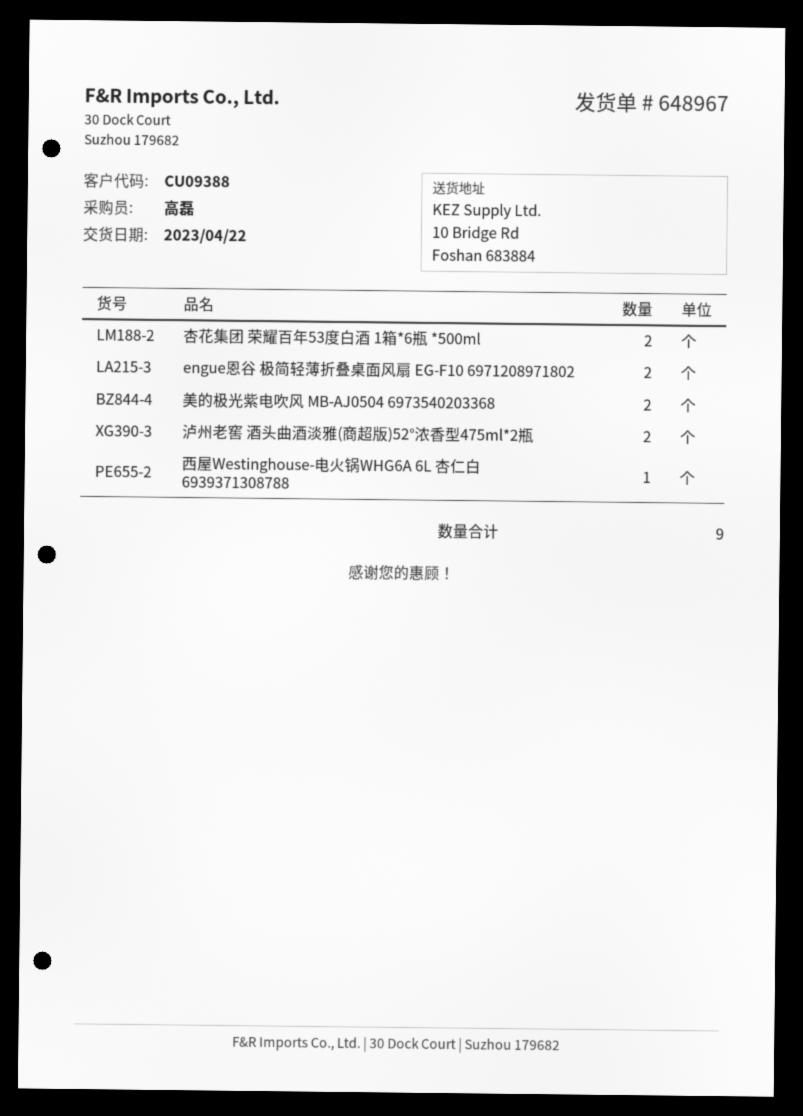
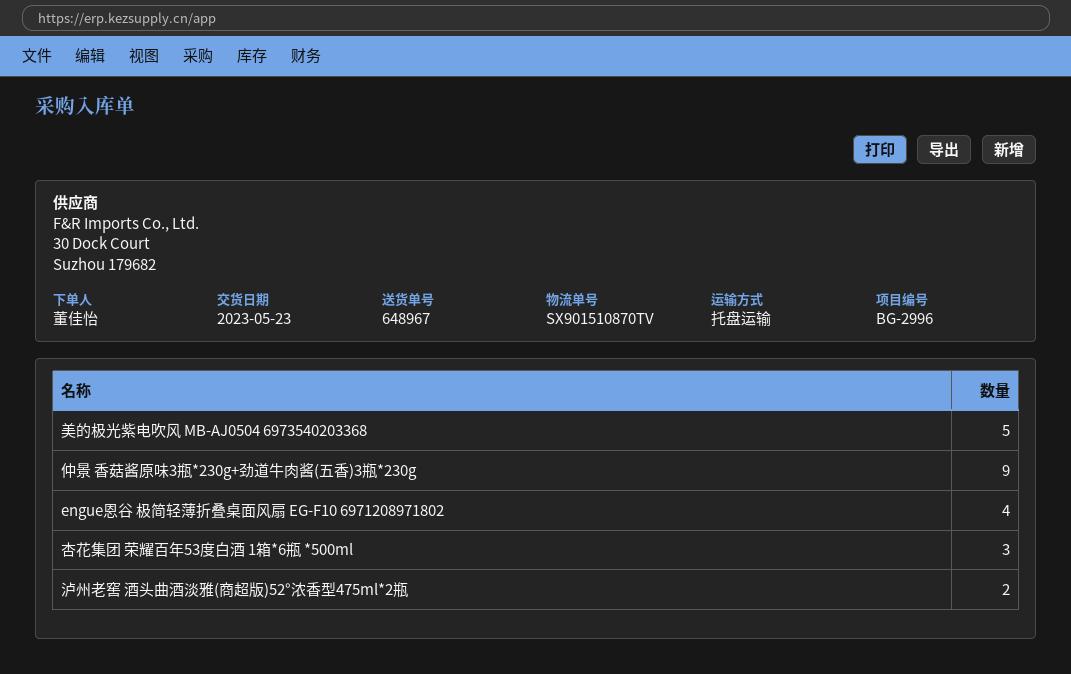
delivery date: 2023-04-22 -> 2023-05-23
ordered by: 高磊 -> 董佳怡
杏花集团 荣耀百年53度白酒 1箱*6瓶 *500ml: 2 -> 3
engue恩谷 极简轻薄折叠桌面风扇 EG-F10 6971208971802: 2 -> 4
美的极光紫电吹风 MB-AJ0504 6973540203368: 2 -> 5
西屋Westinghouse-电火锅WHG6A 6L 杏仁白 6939371308788: 1 -> none
仲景 香菇酱原味3瓶*230g+劲道牛肉酱(五香)3瓶*230g: none -> 9

